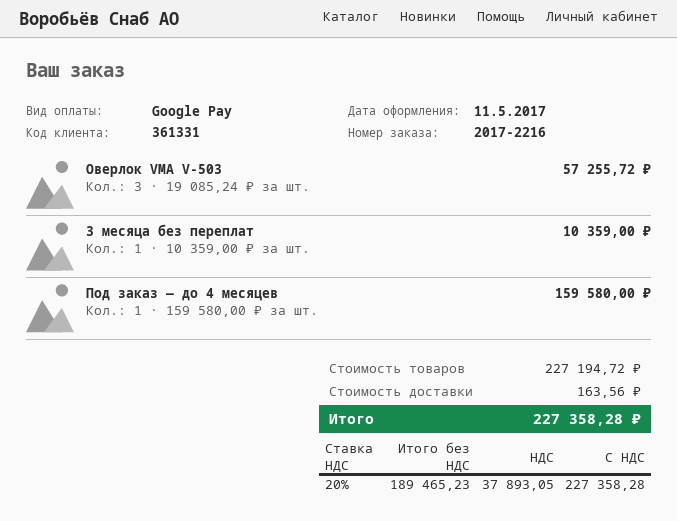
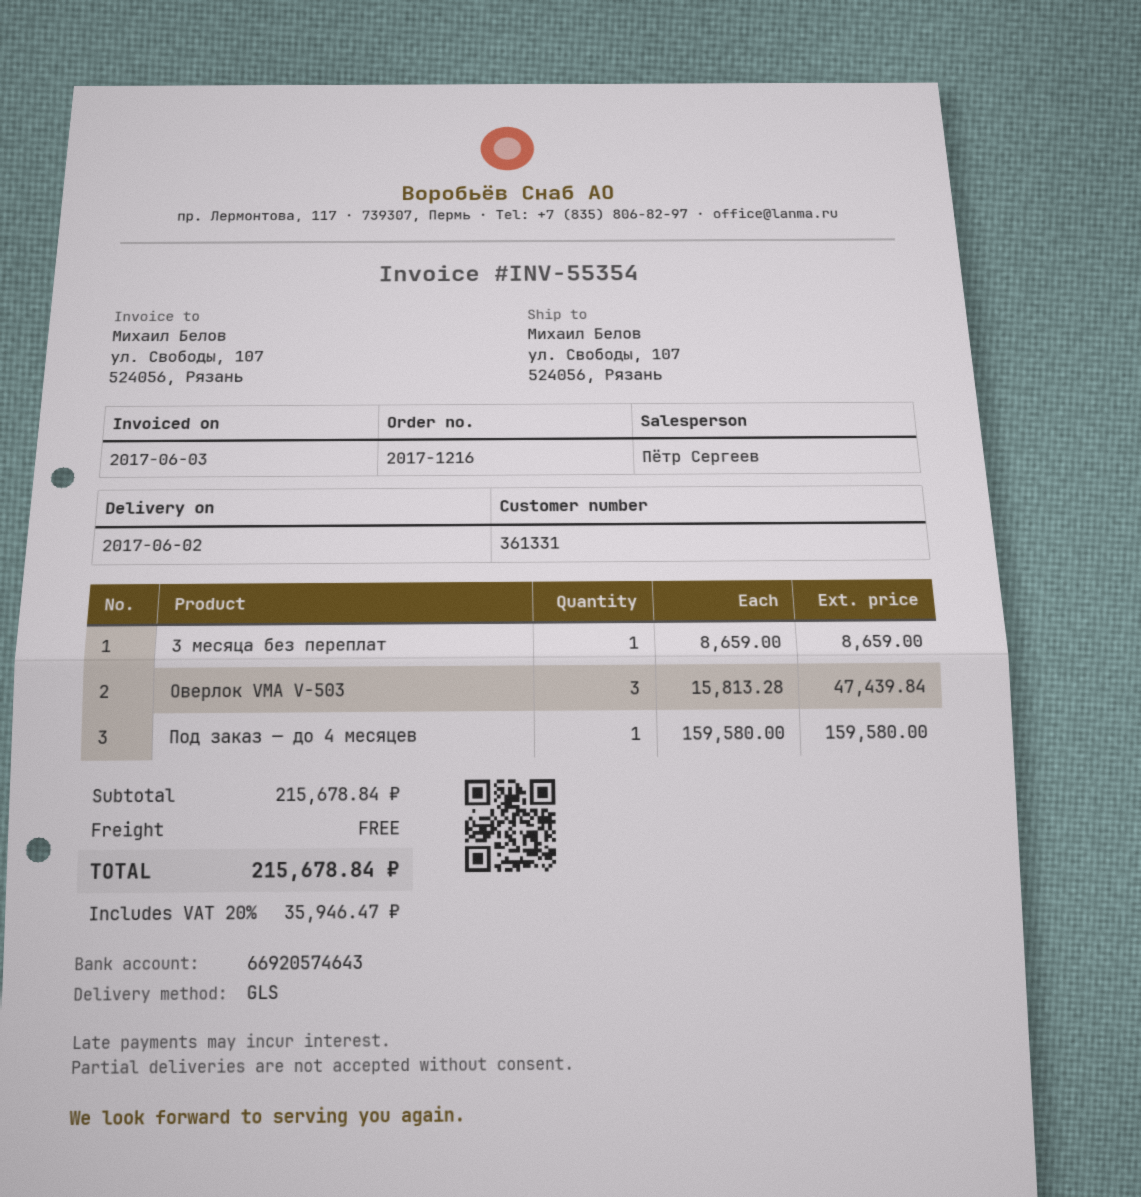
order number: 2017-2216 -> 2017-1216
Оверлок VMA V-503: 3 x 19085.24 = 57255.72 -> 3 x 15813.28 = 47439.84
3 месяца без переплат: 1 x 10359.00 = 10359.00 -> 1 x 8659.00 = 8659.00
subtotal: 227194.72 -> 215678.84
shipping: 163.56 -> 0.00
tax: 20% = 37893.05 -> 20% = 35946.47
total: 227358.28 -> 215678.84

